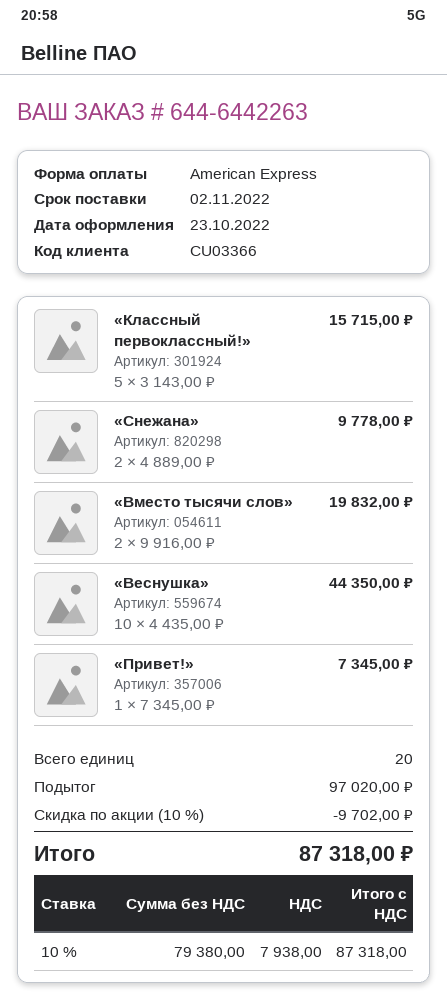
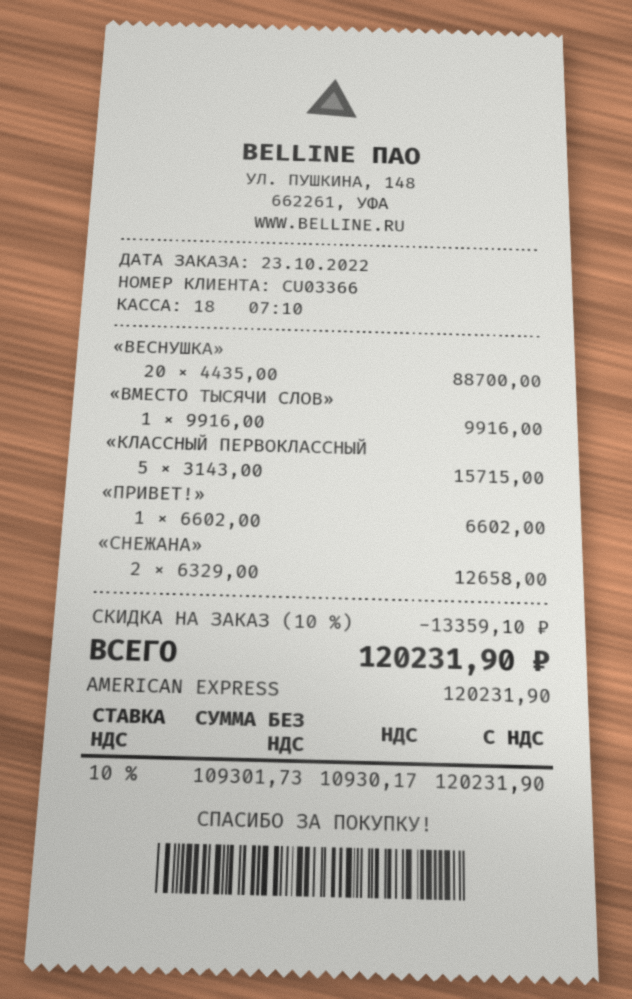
«Снежана»: 2 x 4889.00 = 9778.00 -> 2 x 6329.00 = 12658.00
«Вместо тысячи слов»: 2 x 9916.00 = 19832.00 -> 1 x 9916.00 = 9916.00
«Веснушка»: 10 x 4435.00 = 44350.00 -> 20 x 4435.00 = 88700.00
«Привет!»: 1 x 7345.00 = 7345.00 -> 1 x 6602.00 = 6602.00
discount: 10% = 9702.00 -> 10% = 13359.10
net: 79380.00 -> 109301.73
tax: 10% = 7938.00 -> 10% = 10930.17
total: 87318.00 -> 120231.90

